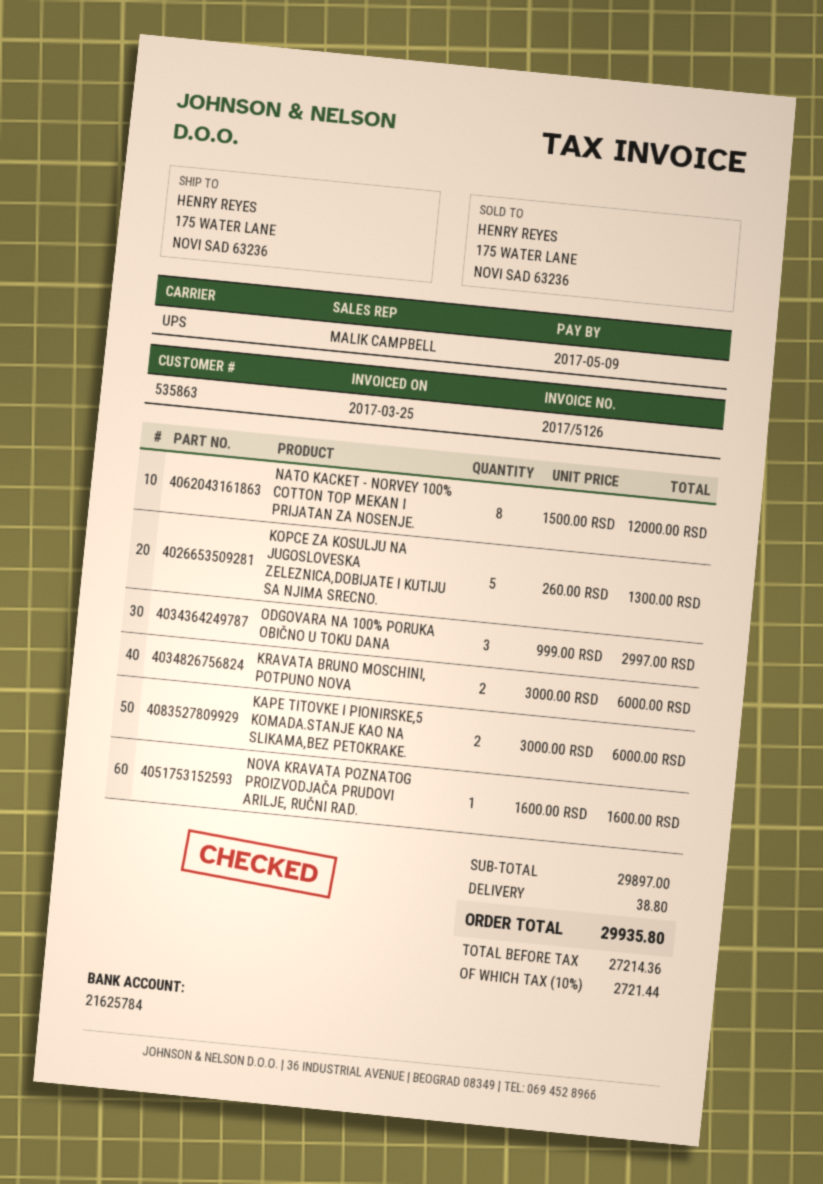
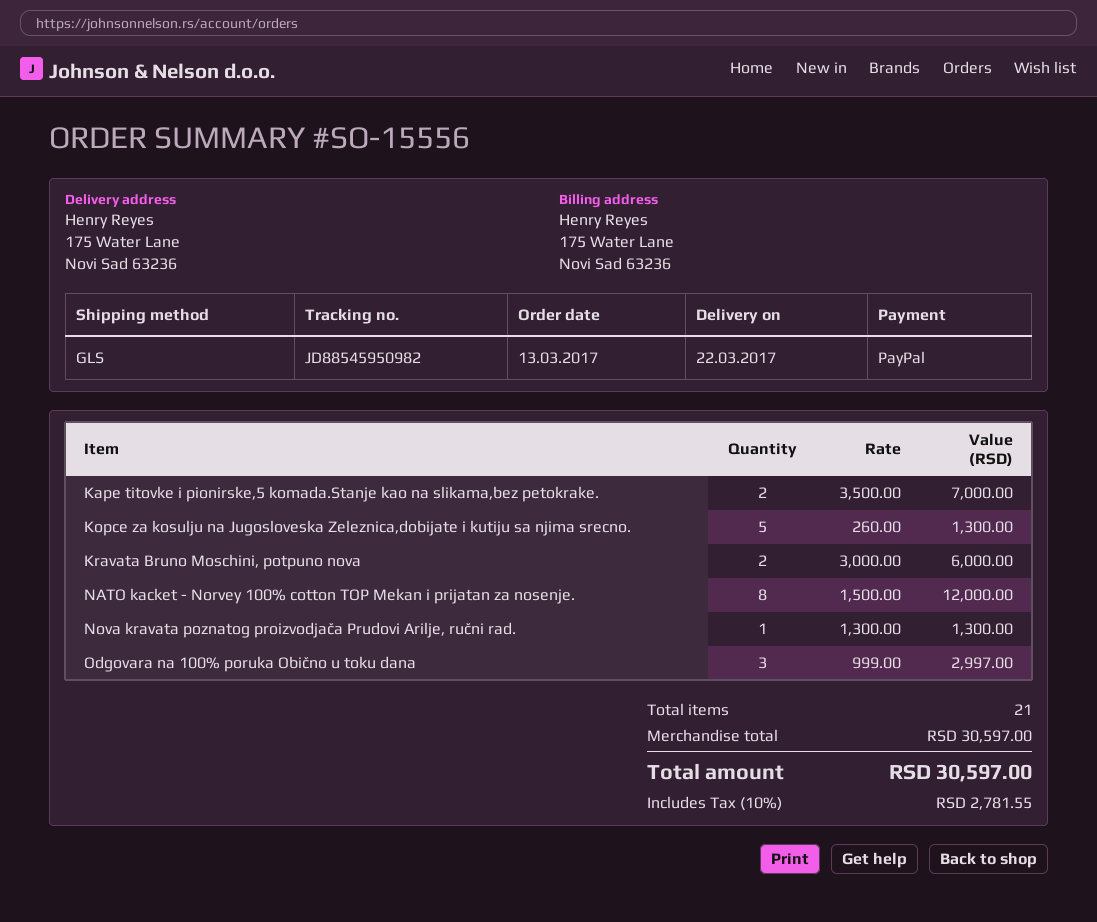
shipping method: UPS -> GLS
KAPE TITOVKE I PIONIRSKE,5 KOMADA.STANJE KAO NA SLIKAMA,BEZ PETOKRAKE.: 2 x 3000.00 = 6000.00 -> 2 x 3500.00 = 7000.00
NOVA KRAVATA POZNATOG PROIZVODJAČA PRUDOVI ARILJE, RUČNI RAD.: 1 x 1600.00 = 1600.00 -> 1 x 1300.00 = 1300.00
subtotal: 29897.00 -> 30597.00
shipping: 38.80 -> none
tax: 10% = 2721.44 -> 10% = 2781.55
total: 29935.80 -> 30597.00

